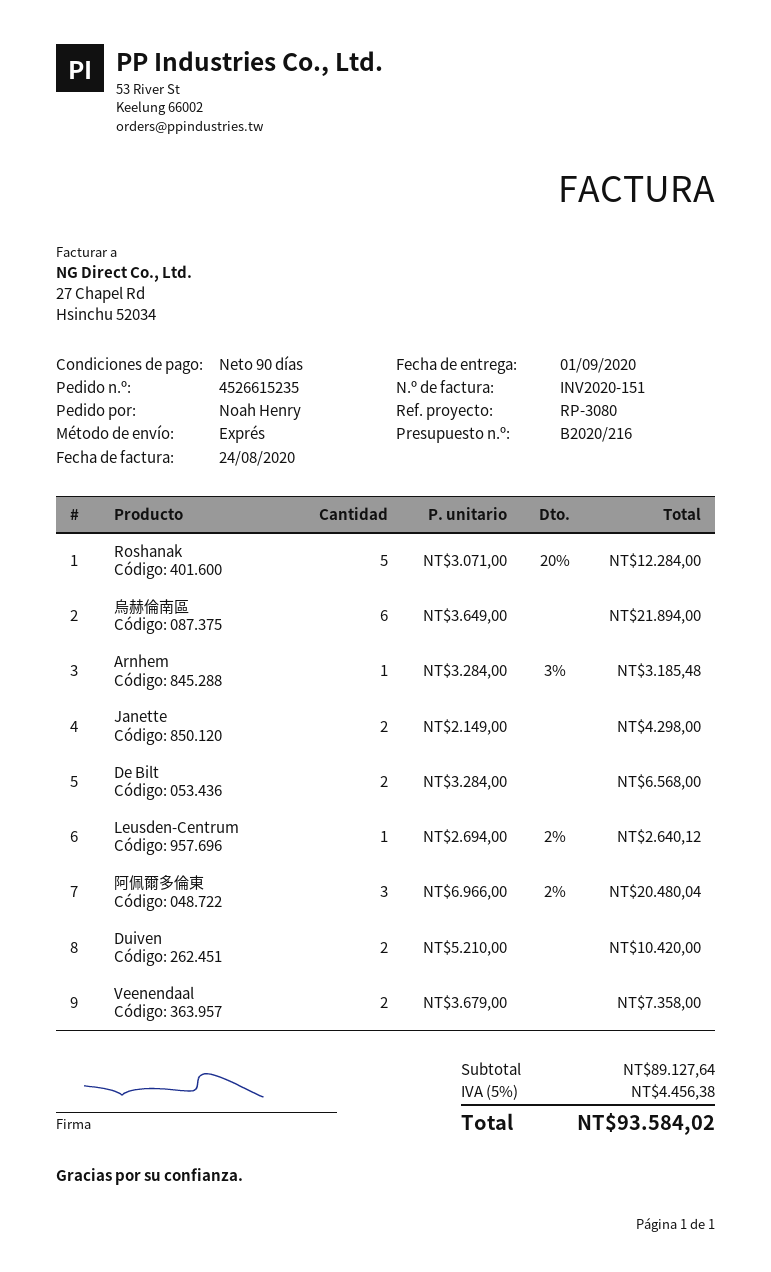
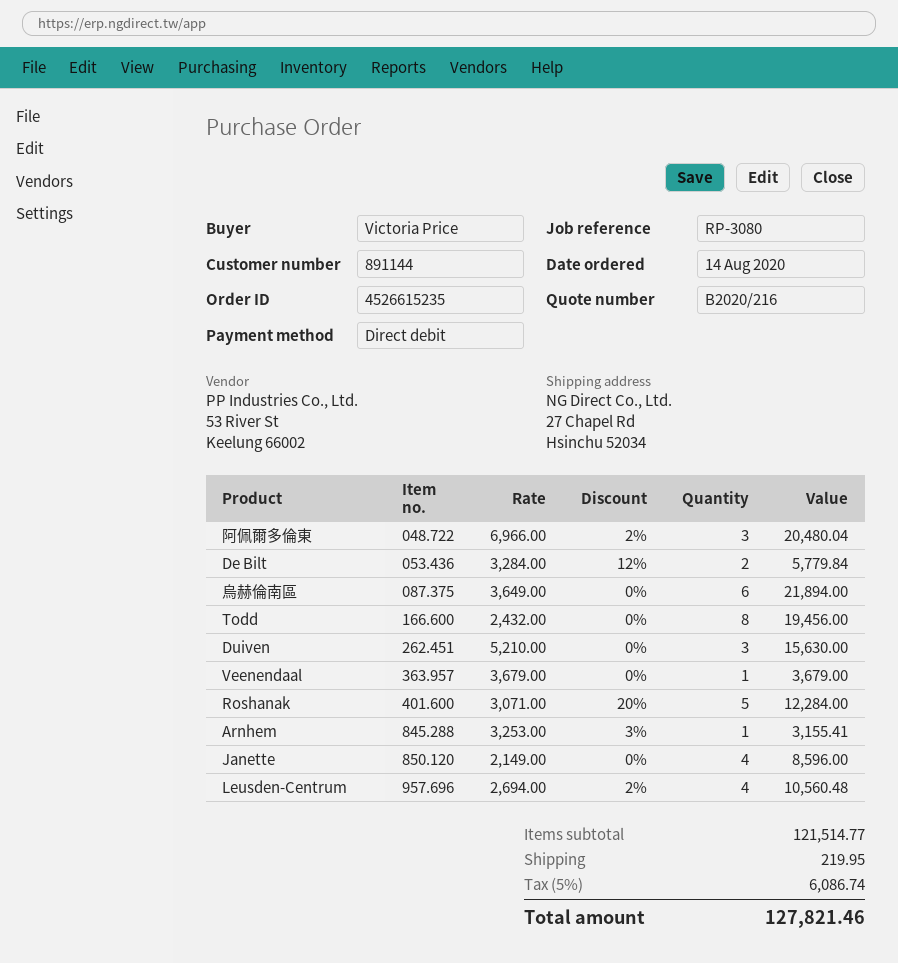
ordered by: Noah Henry -> Victoria Price
Arnhem: 1 x 3284.00 - 3% = 3185.48 -> 1 x 3253.00 - 3% = 3155.41
Janette: 2 x 2149.00 = 4298.00 -> 4 x 2149.00 = 8596.00
De Bilt: 2 x 3284.00 = 6568.00 -> 2 x 3284.00 - 12% = 5779.84
Leusden-Centrum: 1 x 2694.00 - 2% = 2640.12 -> 4 x 2694.00 - 2% = 10560.48
Duiven: 2 x 5210.00 = 10420.00 -> 3 x 5210.00 = 15630.00
Veenendaal: 2 x 3679.00 = 7358.00 -> 1 x 3679.00 = 3679.00
Todd: none -> 8 x 2432.00 = 19456.00
subtotal: 89127.64 -> 121514.77
shipping: none -> 219.95
tax: 5% = 4456.38 -> 5% = 6086.74
total: 93584.02 -> 127821.46

